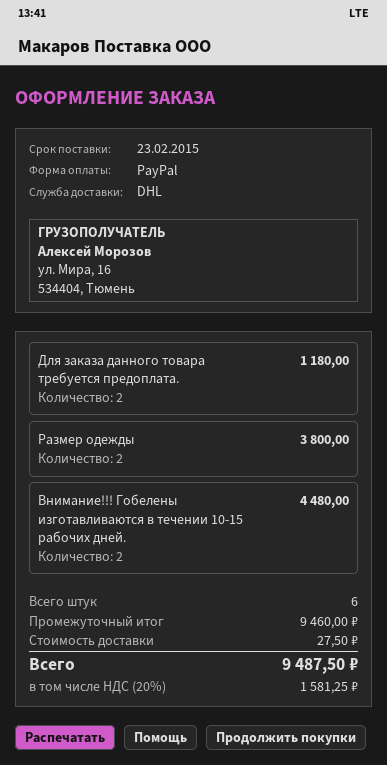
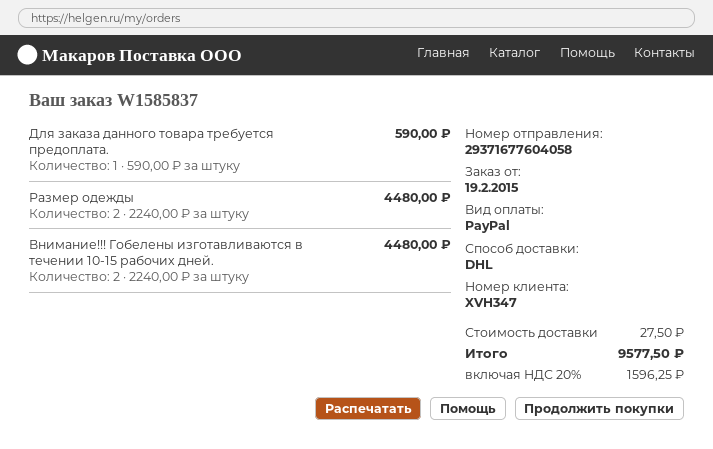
Для заказа данного товара требуется предоплата.: 2 for 1180.00 -> 1 for 590.00
Размер одежды: 2 for 3800.00 -> 2 for 4480.00
tax: 20% = 1581.25 -> 20% = 1596.25
total: 9487.50 -> 9577.50

